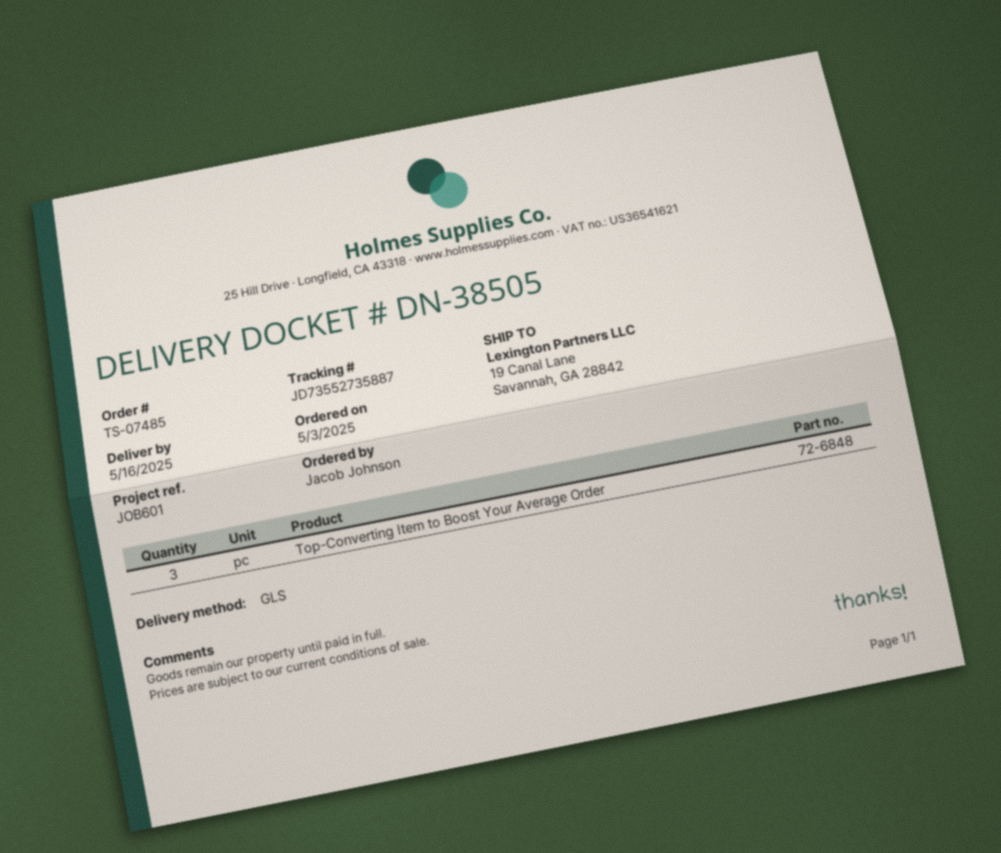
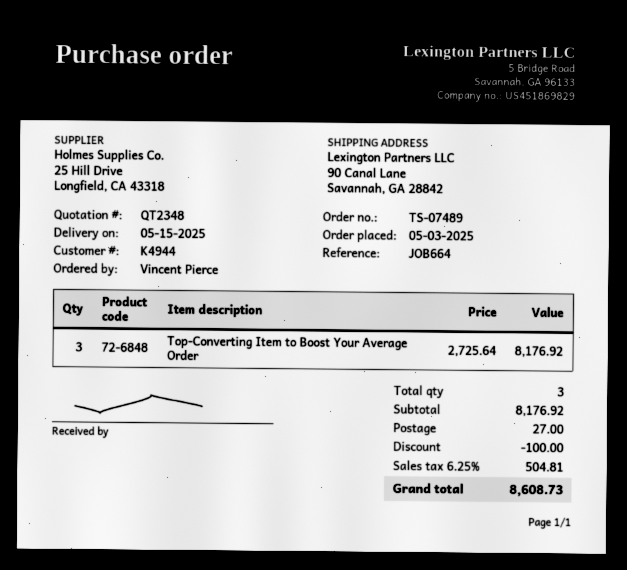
order number: TS-07485 -> TS-07489
delivery date: 2025-05-16 -> 2025-05-15
reference: JOB601 -> JOB664
ordered by: Jacob Johnson -> Vincent Pierce
ship to: 19 Canal Lane, Savannah, GA 28842 -> 90 Canal Lane, Savannah, GA 28842

